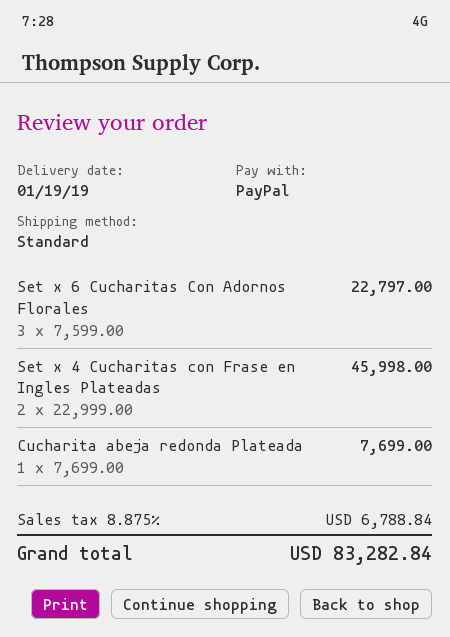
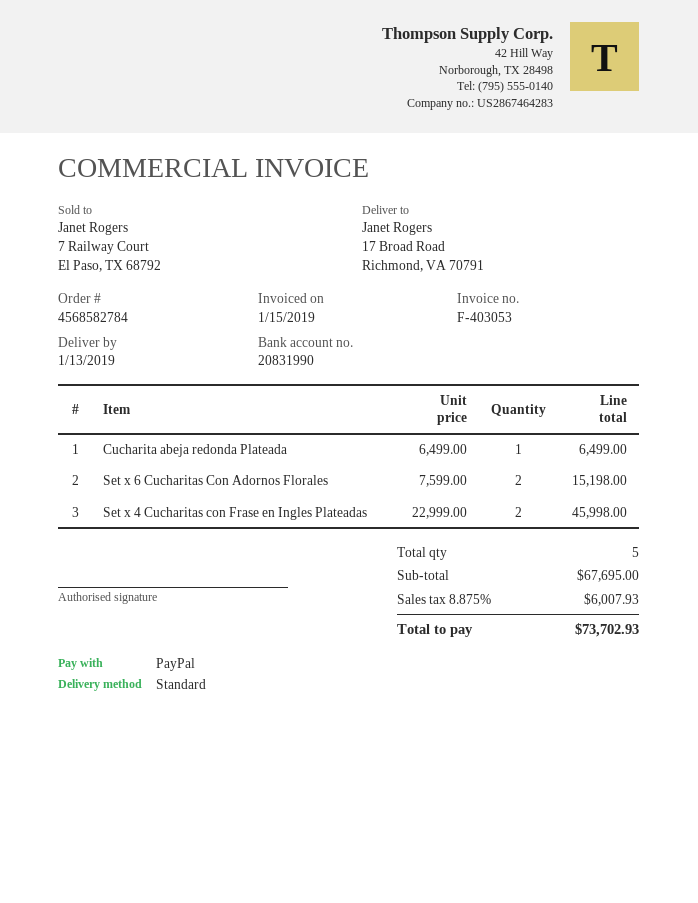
delivery date: 2019-01-19 -> 2019-01-13
Set x 6 Cucharitas Con Adornos Florales: 3 x 7599.00 = 22797.00 -> 2 x 7599.00 = 15198.00
Cucharita abeja redonda Plateada: 1 x 7699.00 = 7699.00 -> 1 x 6499.00 = 6499.00
tax: 8.875% = 6788.84 -> 8.875% = 6007.93
total: 83282.84 -> 73702.93

